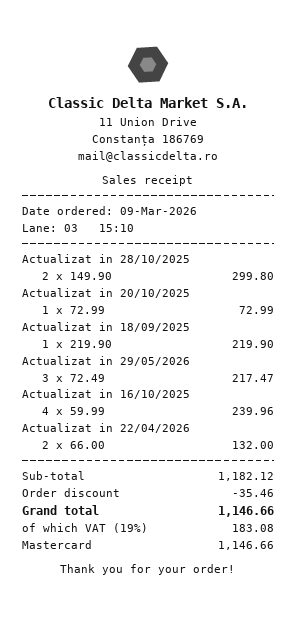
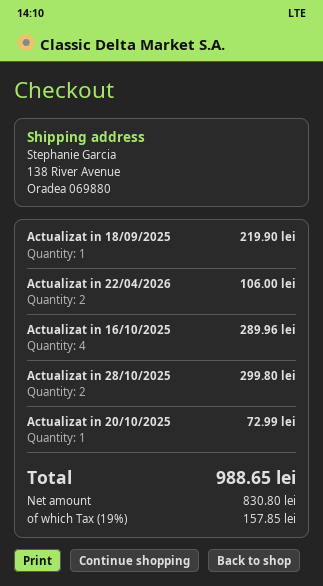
Actualizat in 29/05/2026: 3 for 217.47 -> none
Actualizat in 16/10/2025: 4 for 239.96 -> 4 for 289.96
Actualizat in 22/04/2026: 2 for 132.00 -> 2 for 106.00
discount: 35.46 -> none
tax: 19% = 183.08 -> 19% = 157.85
total: 1146.66 -> 988.65

